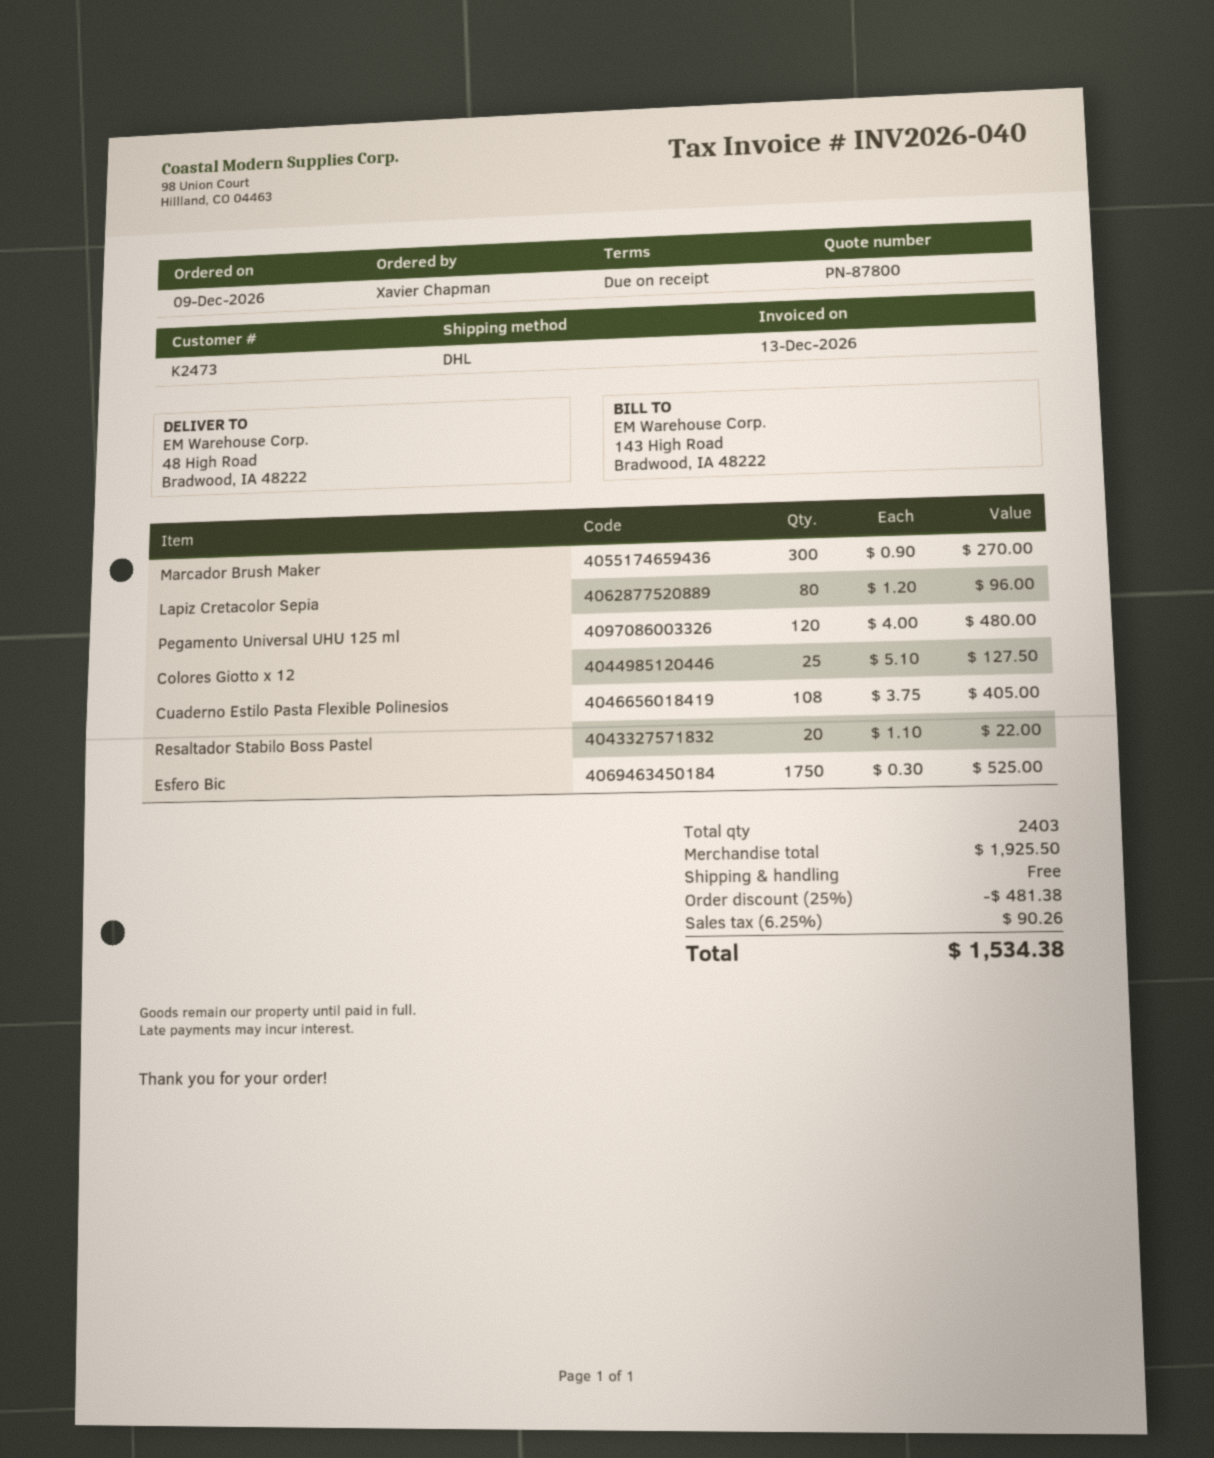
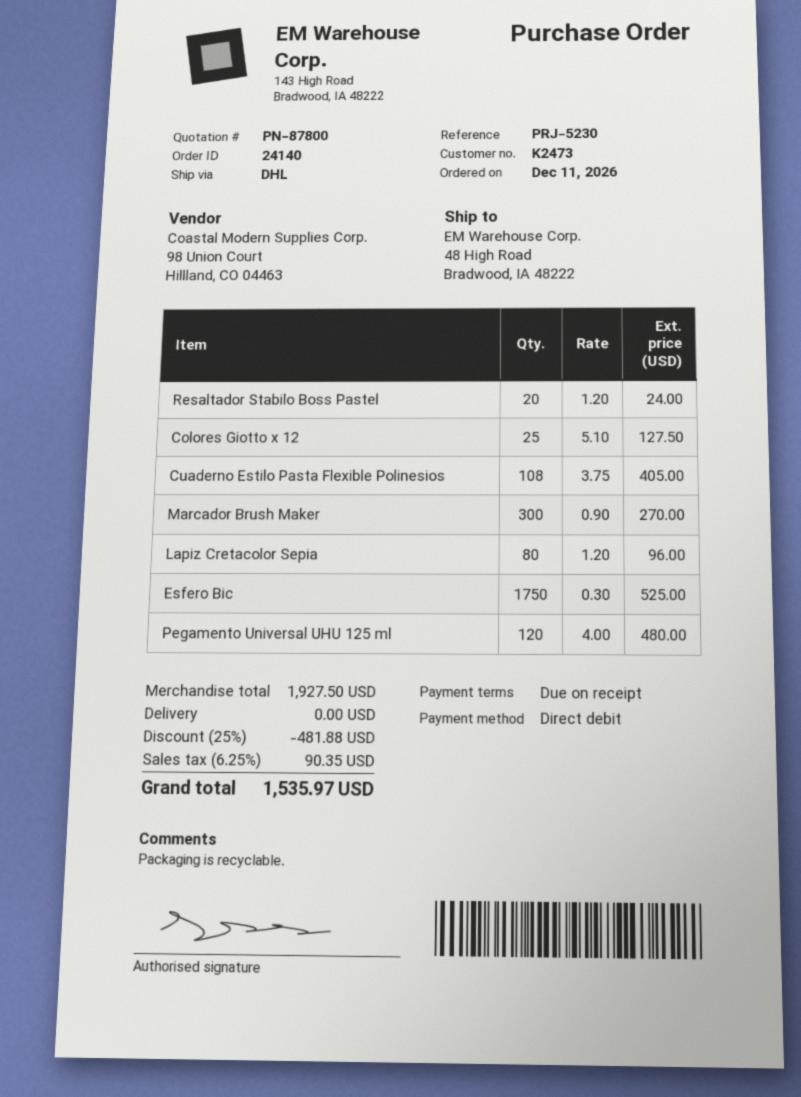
order date: 2026-12-09 -> 2026-12-11
Resaltador Stabilo Boss Pastel: 20 x 1.10 = 22.00 -> 20 x 1.20 = 24.00
subtotal: 1925.50 -> 1927.50
discount: 25% = 481.38 -> 25% = 481.88
tax: 6.25% = 90.26 -> 6.25% = 90.35
total: 1534.38 -> 1535.97

